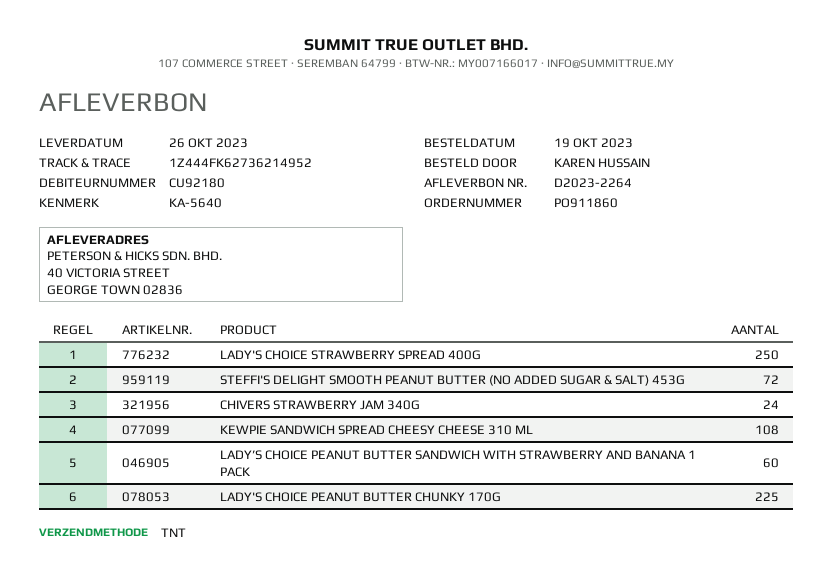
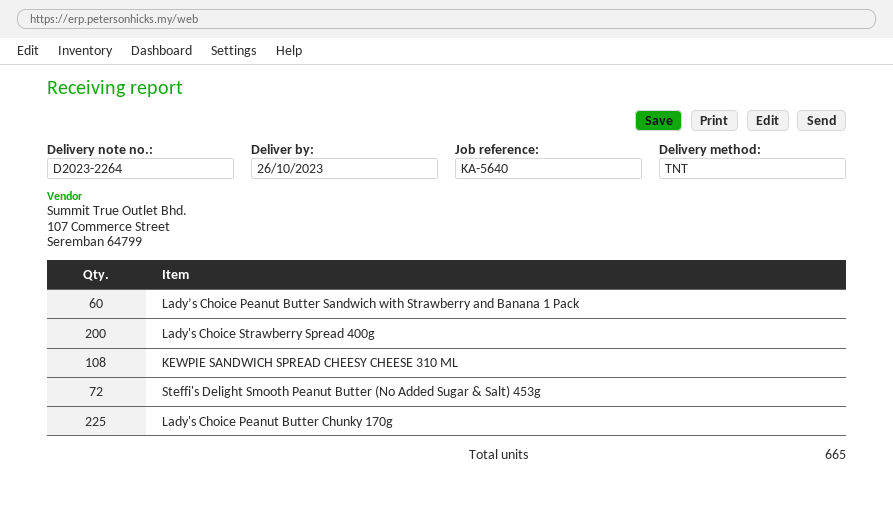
LADY'S CHOICE STRAWBERRY SPREAD 400G: 250 -> 200
CHIVERS STRAWBERRY JAM 340G: 24 -> none

